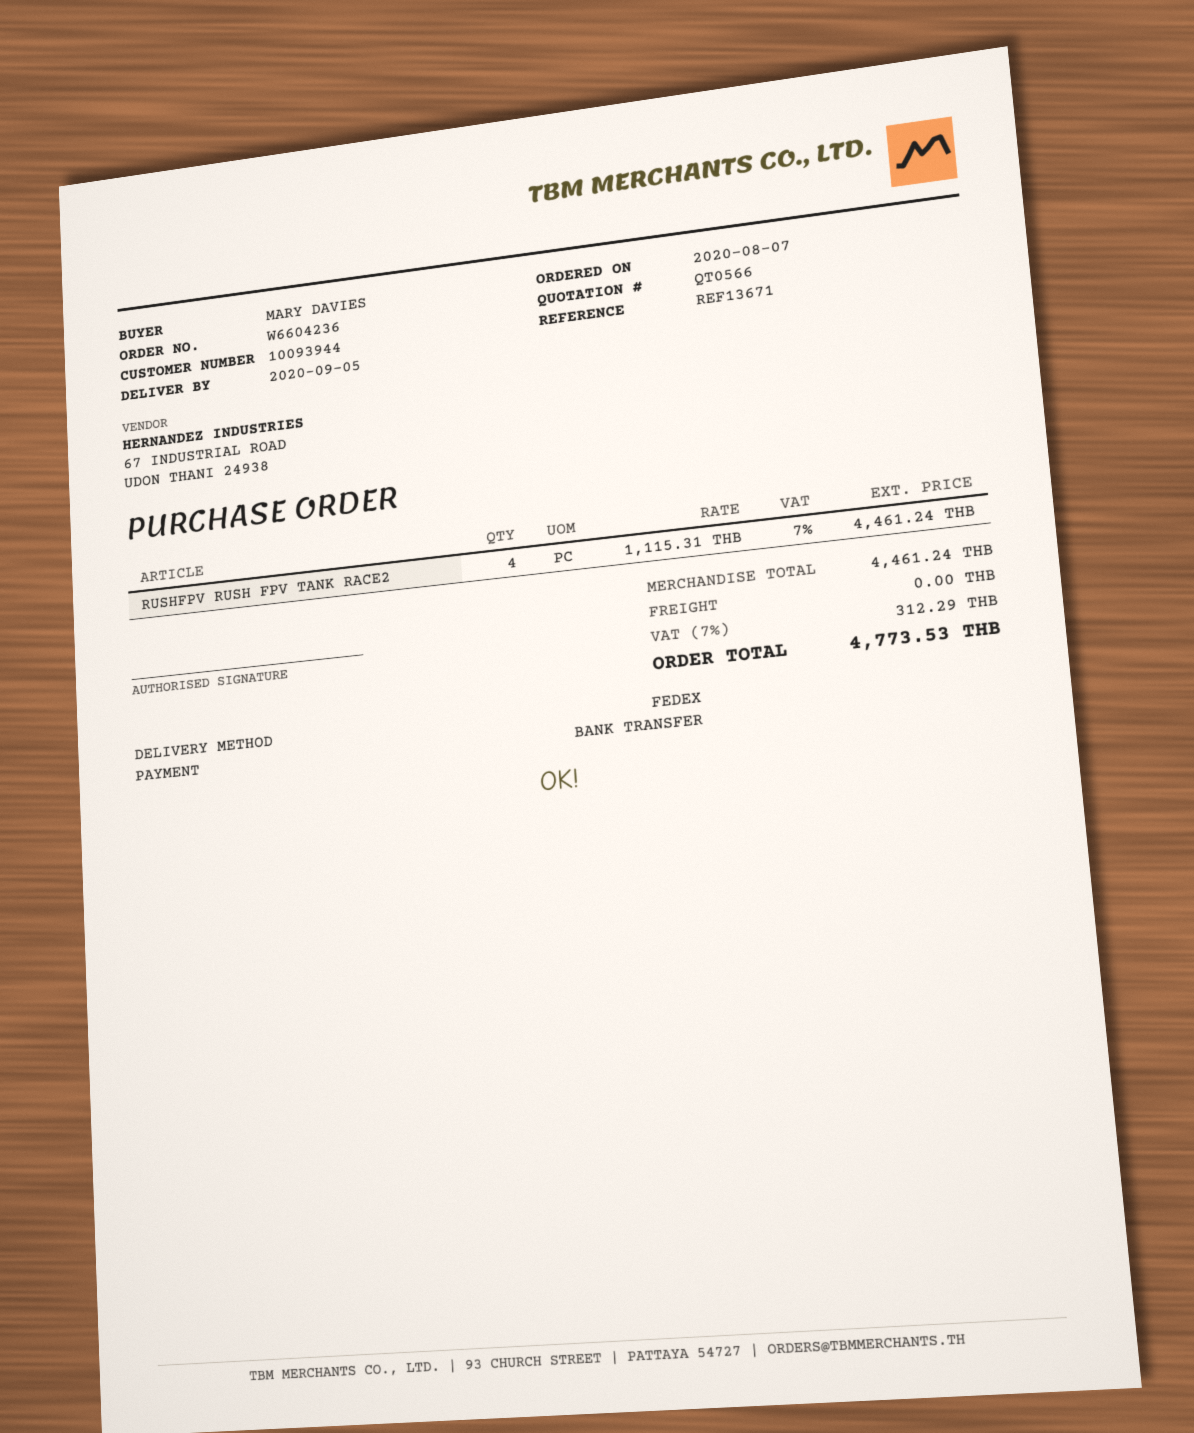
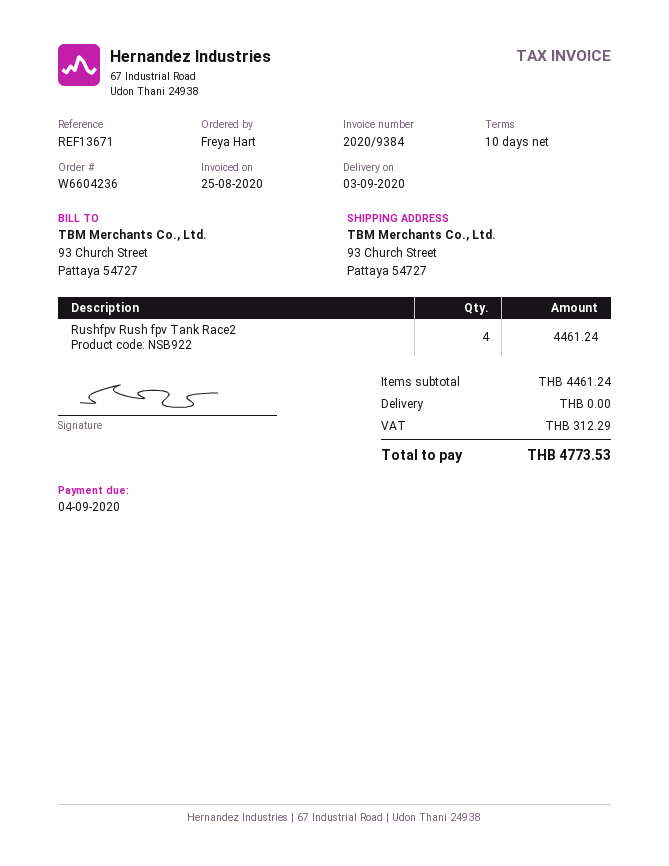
delivery date: 2020-09-05 -> 2020-09-03
ordered by: MARY DAVIES -> Freya Hart

